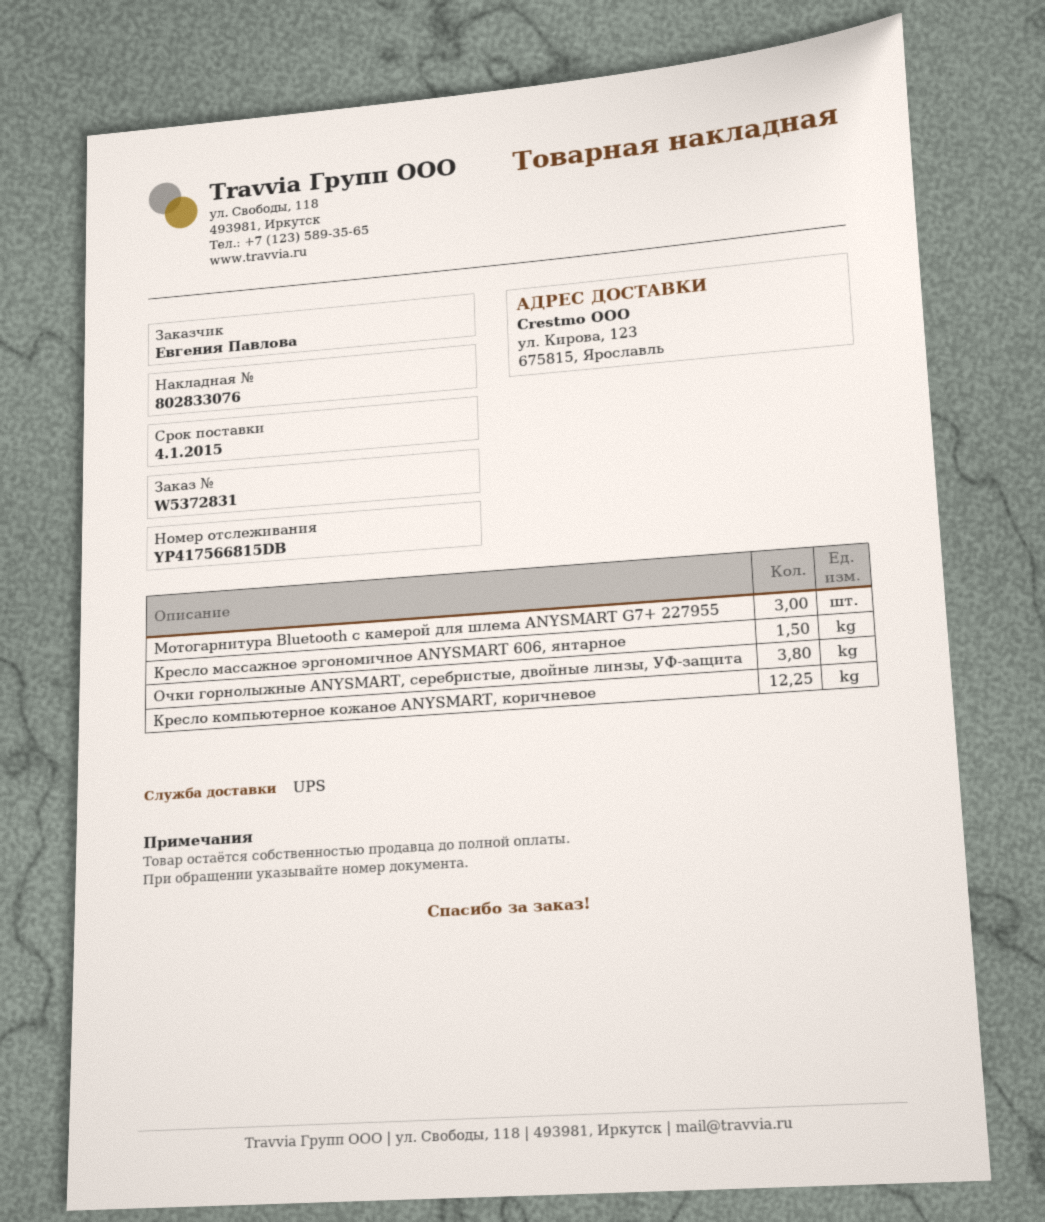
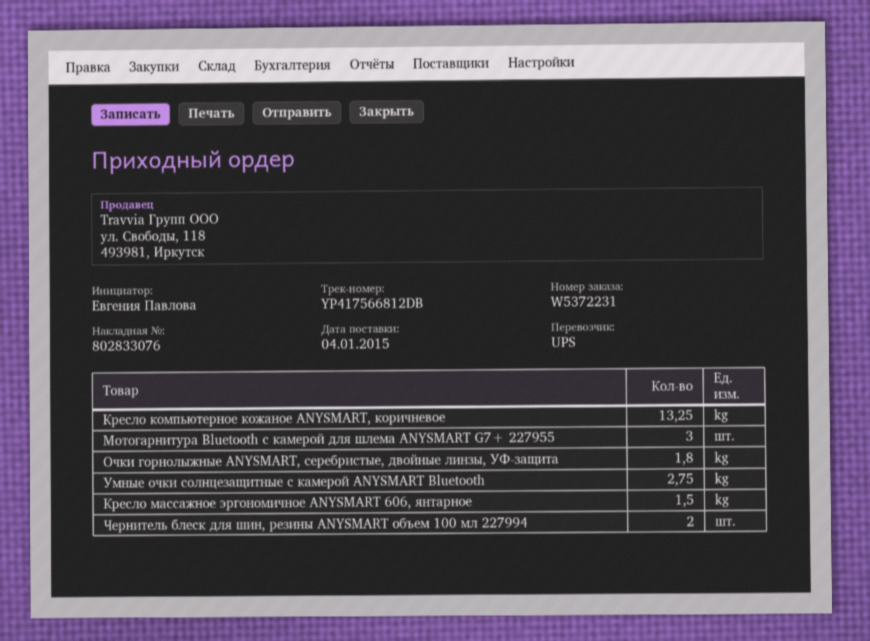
order number: W5372831 -> W5372231
tracking number: YP417566815DB -> YP417566812DB
Очки горнолыжные ANYSMART, серебристые, двойные линзы, УФ-защита: 3.8 -> 1.8
Кресло компьютерное кожаное ANYSMART, коричневое: 12.25 -> 13.25
Умные очки солнцезащитные с камерой ANYSMART Bluetooth: none -> 2.75
Чернитель блеск для шин, резины ANYSMART объем 100 мл 227994: none -> 2

